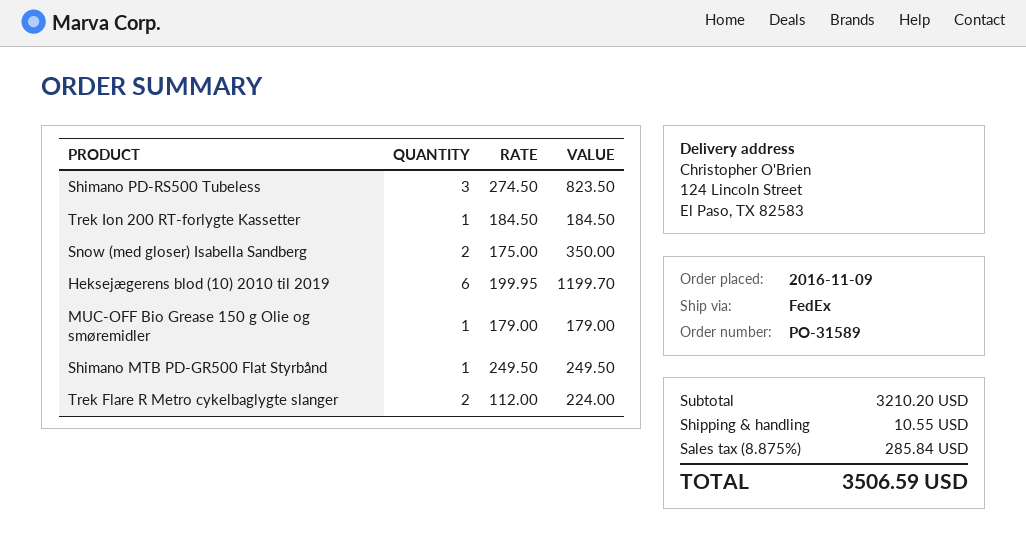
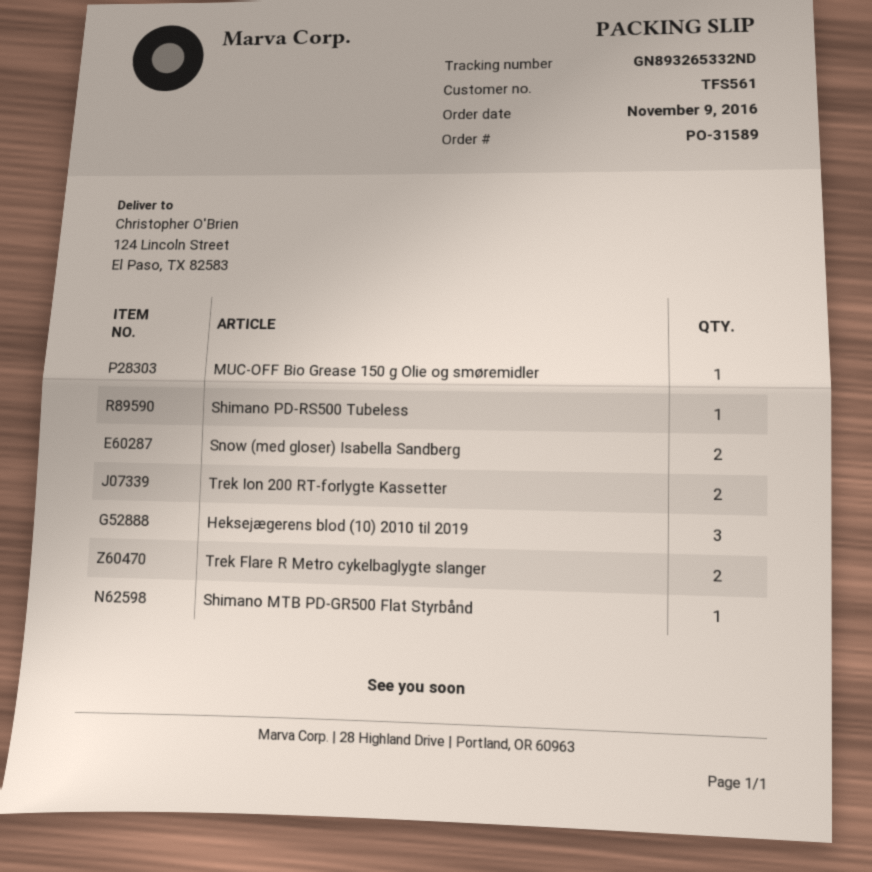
Shimano PD-RS500 Tubeless: 3 -> 1
Trek Ion 200 RT-forlygte Kassetter: 1 -> 2
Heksejægerens blod (10) 2010 til 2019: 6 -> 3

